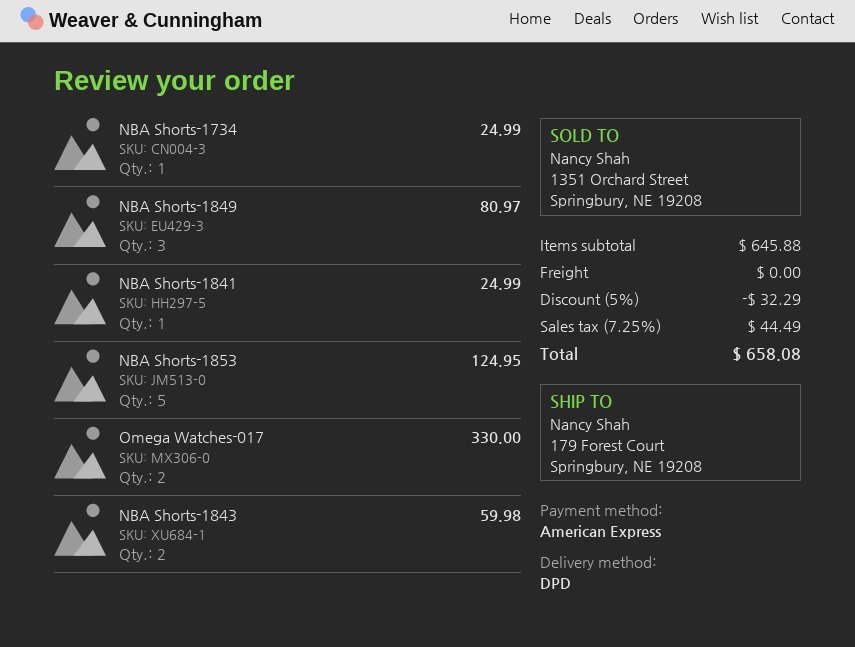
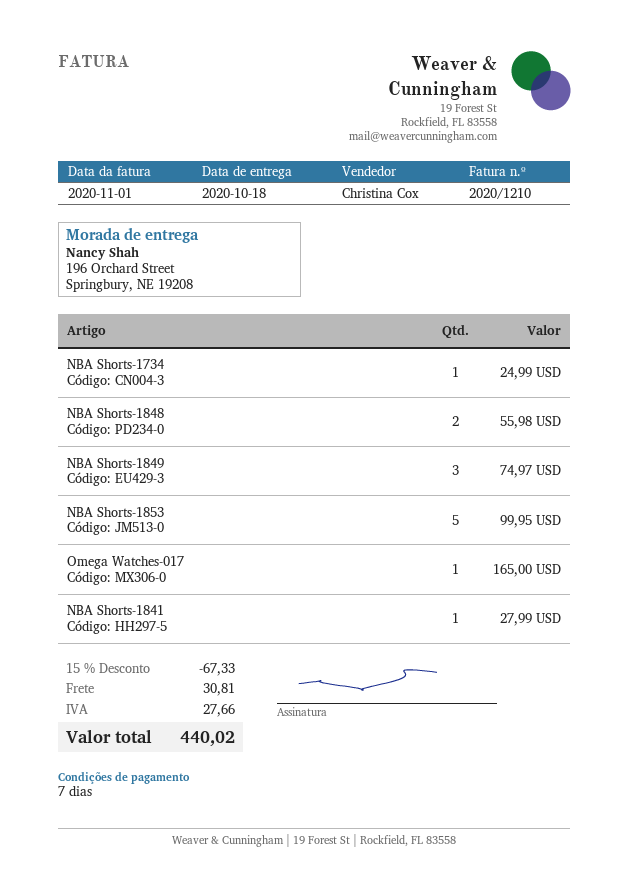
ship to: 179 Forest Court, Springbury, NE 19208 -> 196 Orchard Street, Springbury, NE 19208
NBA Shorts-1849: 3 for 80.97 -> 3 for 74.97
NBA Shorts-1841: 1 for 24.99 -> 1 for 27.99
NBA Shorts-1853: 5 for 124.95 -> 5 for 99.95
Omega Watches-017: 2 for 330.00 -> 1 for 165.00
NBA Shorts-1843: 2 for 59.98 -> none
NBA Shorts-1848: none -> 2 for 55.98
discount: 5% = 32.29 -> 15% = 67.33
shipping: 0.00 -> 30.81
tax: 44.49 -> 27.66
total: 658.08 -> 440.02

